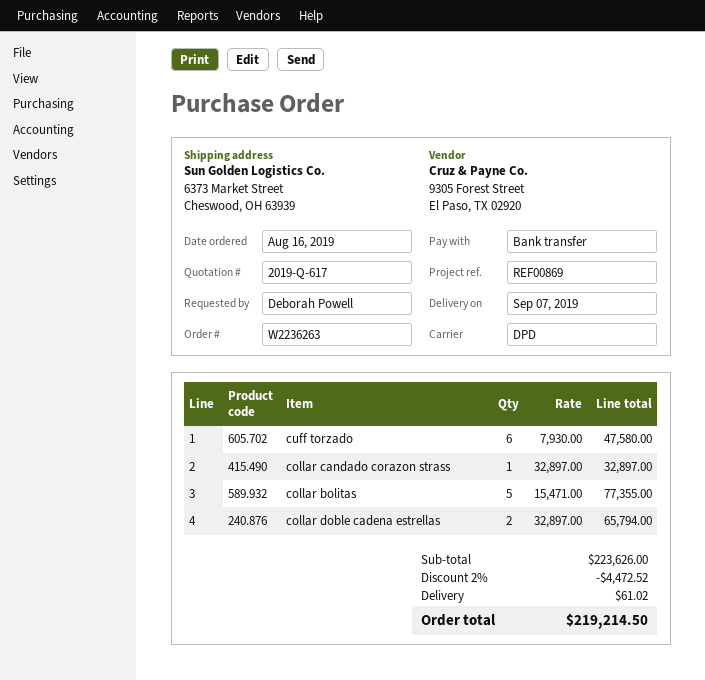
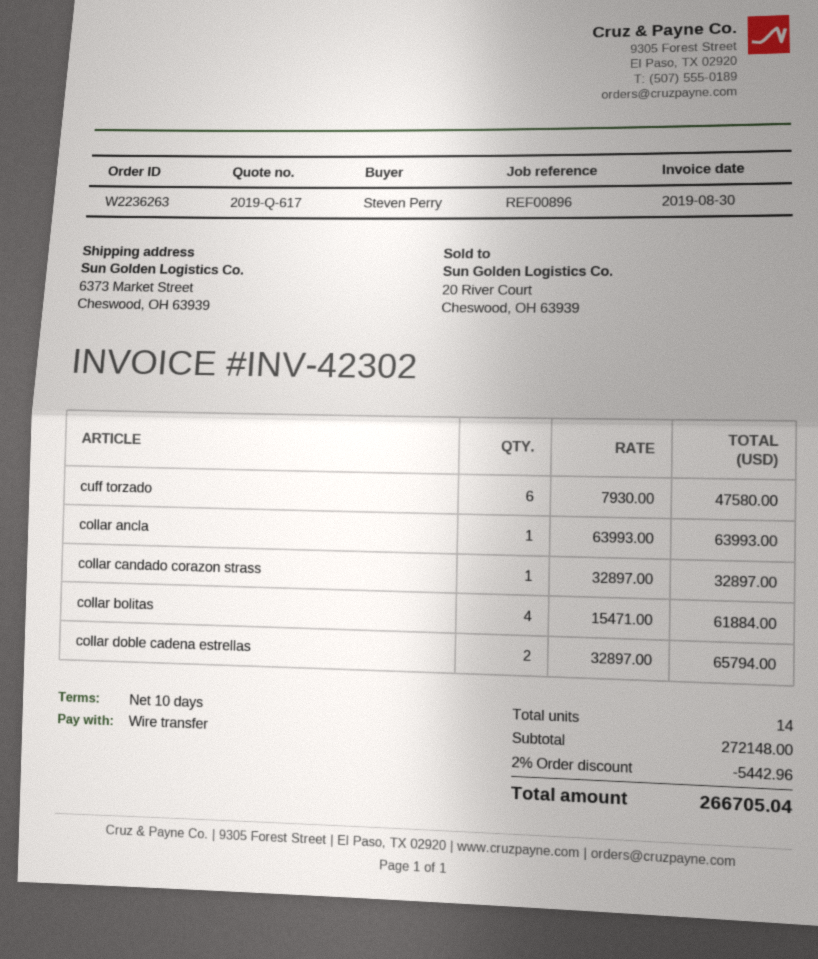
reference: REF00869 -> REF00896
ordered by: Deborah Powell -> Steven Perry
collar bolitas: 5 x 15471.00 = 77355.00 -> 4 x 15471.00 = 61884.00
collar ancla: none -> 1 x 63993.00 = 63993.00
subtotal: 223626.00 -> 272148.00
discount: 2% = 4472.52 -> 2% = 5442.96
shipping: 61.02 -> none
total: 219214.50 -> 266705.04

